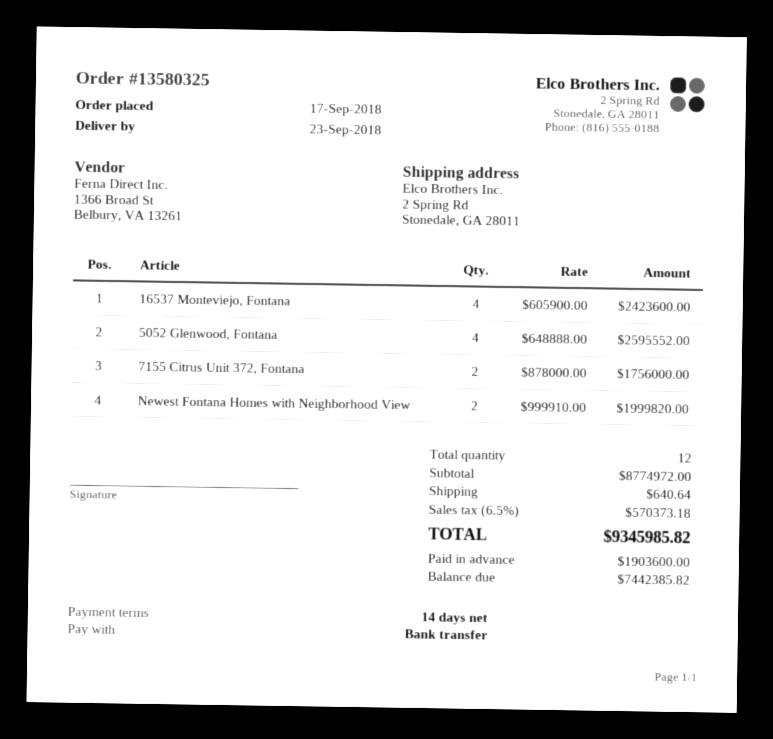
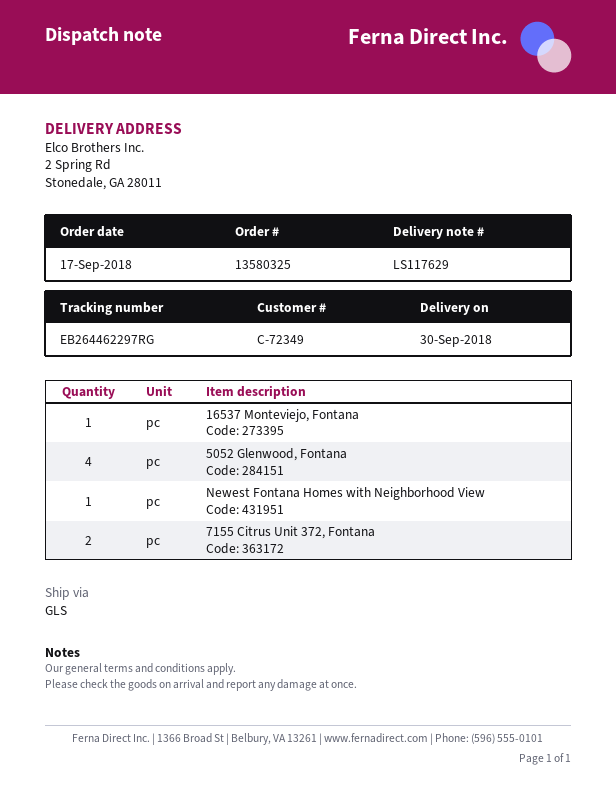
delivery date: 2018-09-23 -> 2018-09-30
16537 Monteviejo, Fontana: 4 -> 1
Newest Fontana Homes with Neighborhood View: 2 -> 1

